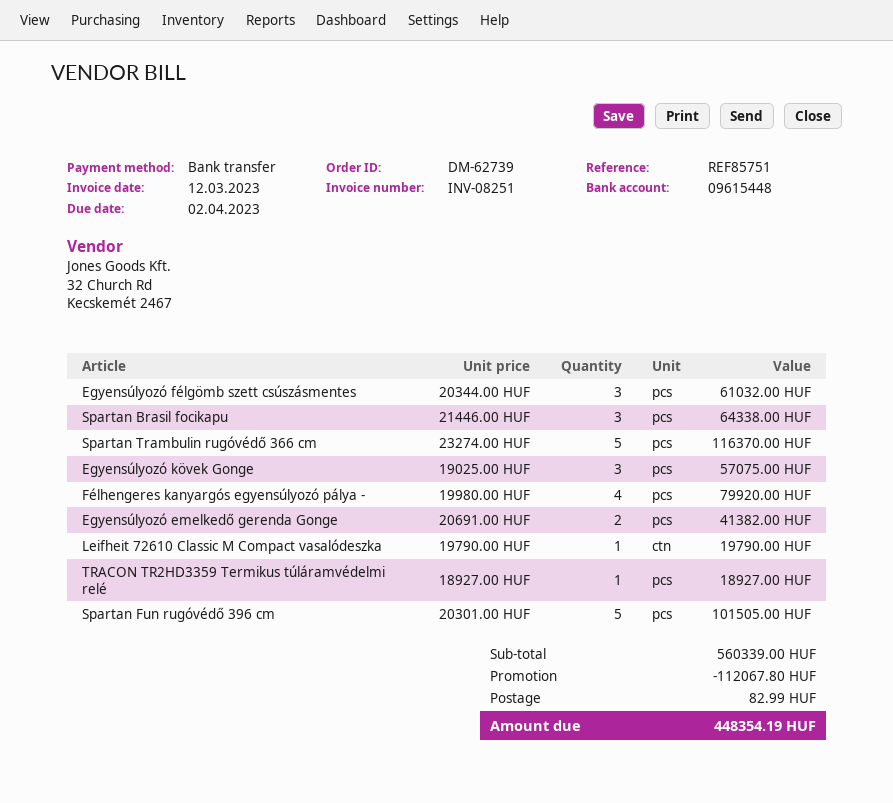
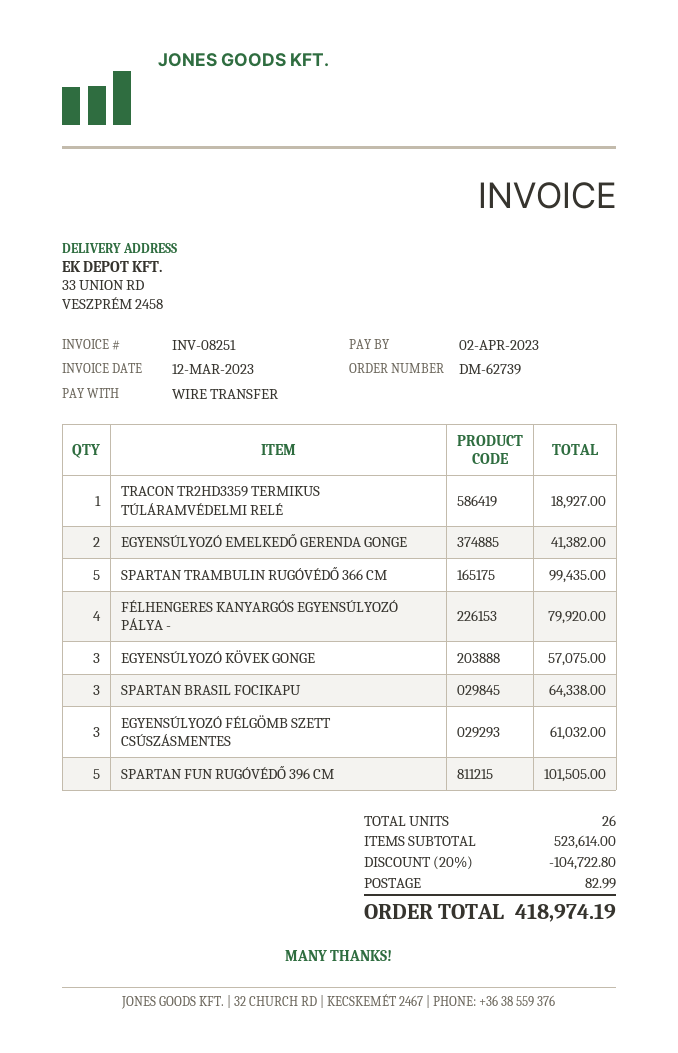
Spartan Trambulin rugóvédő 366 cm: 5 for 116370.00 -> 5 for 99435.00
Leifheit 72610 Classic M Compact vasalódeszka: 1 for 19790.00 -> none
subtotal: 560339.00 -> 523614.00
discount: 112067.80 -> 104722.80
total: 448354.19 -> 418974.19

